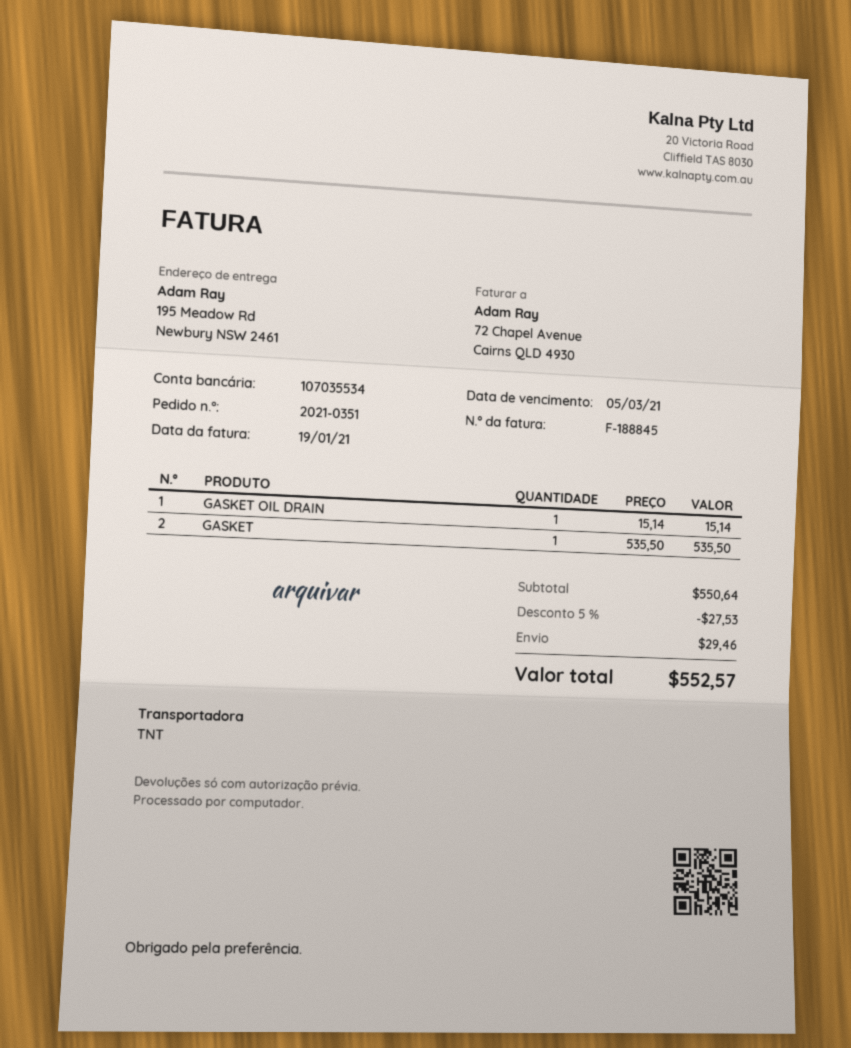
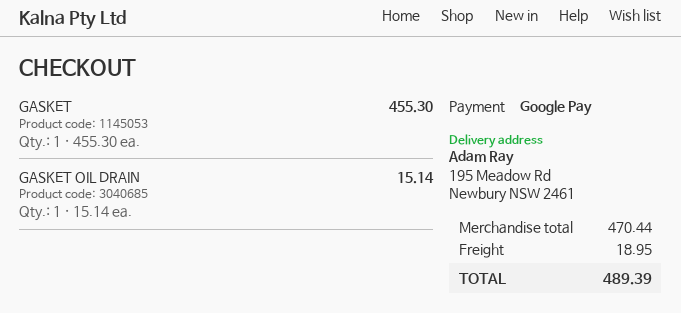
GASKET: 1 x 535.50 = 535.50 -> 1 x 455.30 = 455.30
subtotal: 550.64 -> 470.44
discount: 5% = 27.53 -> none
shipping: 29.46 -> 18.95
total: 552.57 -> 489.39

